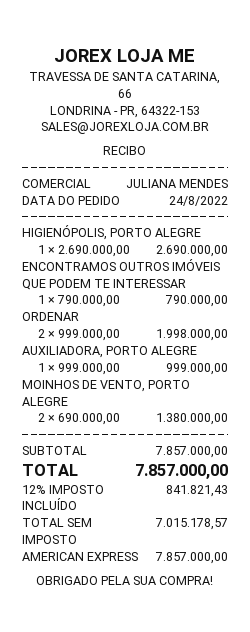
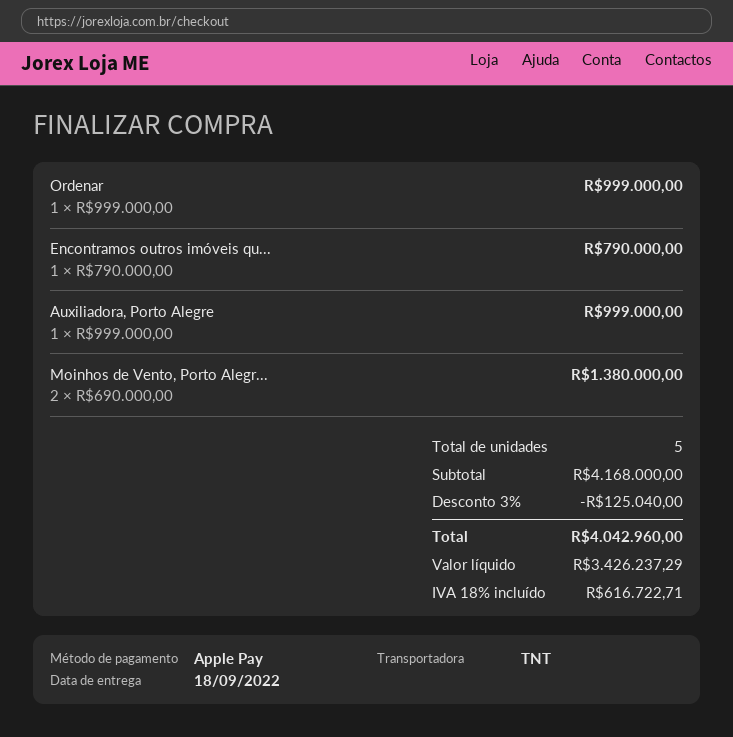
payment method: American Express -> Apple Pay
HIGIENÓPOLIS, PORTO ALEGRE: 1 x 2690000.00 = 2690000.00 -> none
ORDENAR: 2 x 999000.00 = 1998000.00 -> 1 x 999000.00 = 999000.00
subtotal: 7857000.00 -> 4168000.00
discount: none -> 3% = 125040.00
net: 7015178.57 -> 3426237.29
tax: 12% = 841821.43 -> 18% = 616722.71
total: 7857000.00 -> 4042960.00

